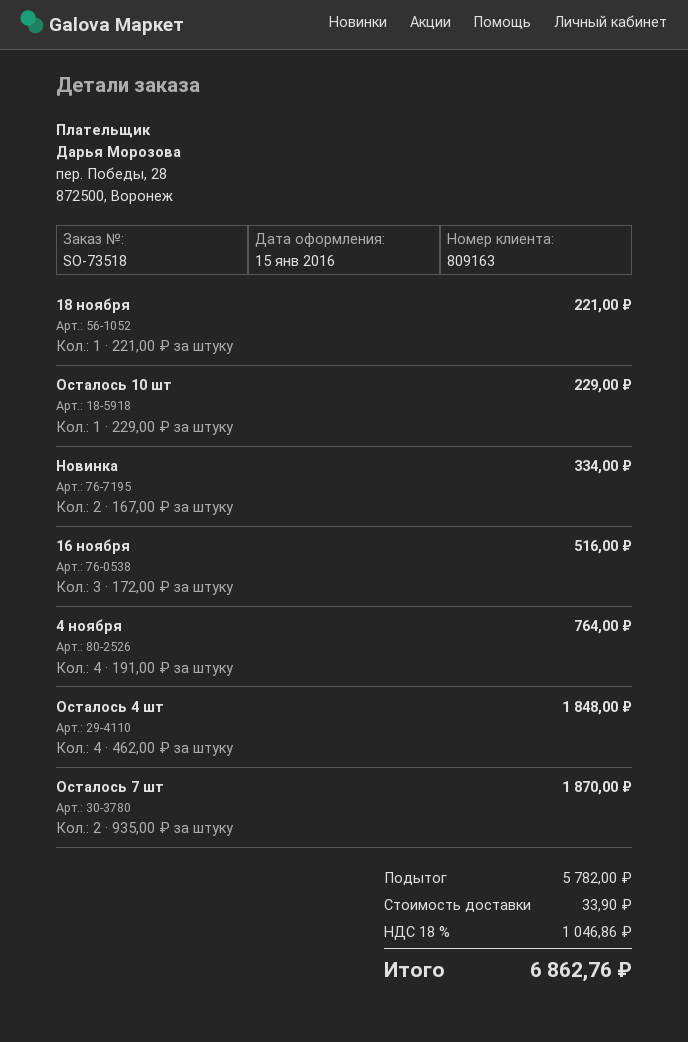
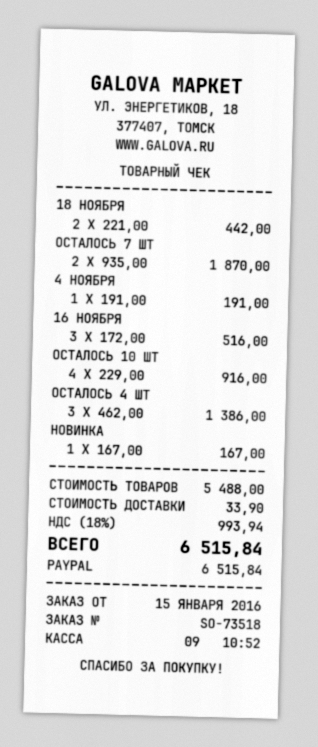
18 ноября: 1 x 221.00 = 221.00 -> 2 x 221.00 = 442.00
Осталось 10 шт: 1 x 229.00 = 229.00 -> 4 x 229.00 = 916.00
Новинка: 2 x 167.00 = 334.00 -> 1 x 167.00 = 167.00
4 ноября: 4 x 191.00 = 764.00 -> 1 x 191.00 = 191.00
Осталось 4 шт: 4 x 462.00 = 1848.00 -> 3 x 462.00 = 1386.00
subtotal: 5782.00 -> 5488.00
tax: 18% = 1046.86 -> 18% = 993.94
total: 6862.76 -> 6515.84

